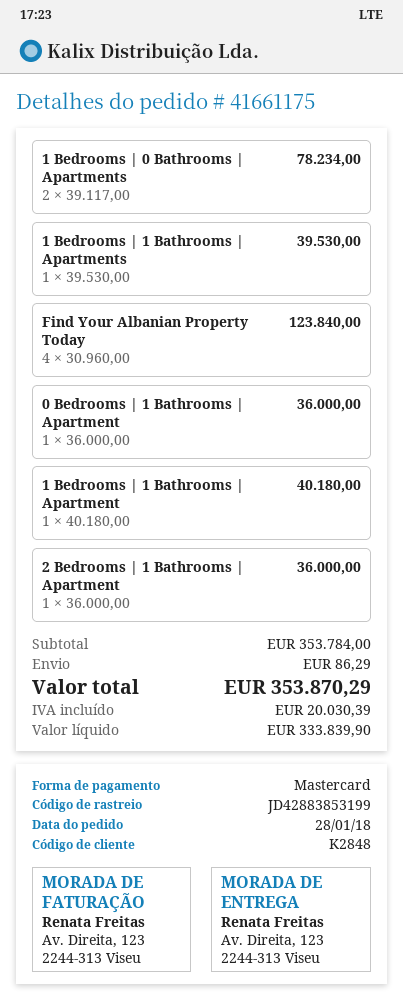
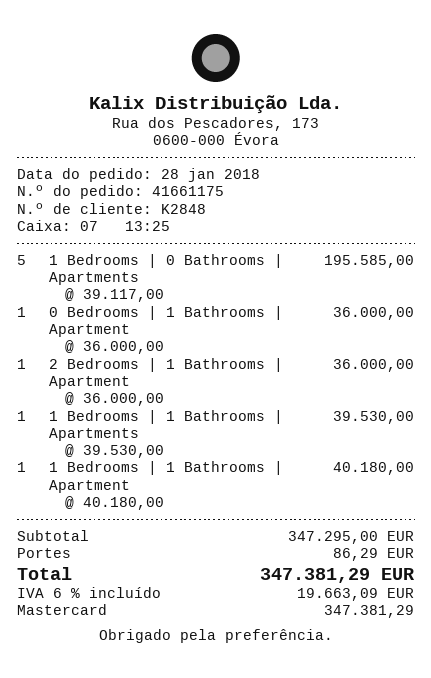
1 Bedrooms | 0 Bathrooms | Apartments: 2 x 39117.00 = 78234.00 -> 5 x 39117.00 = 195585.00
Find Your Albanian Property Today: 4 x 30960.00 = 123840.00 -> none
subtotal: 353784.00 -> 347295.00
tax: 20030.39 -> 19663.09
total: 353870.29 -> 347381.29

